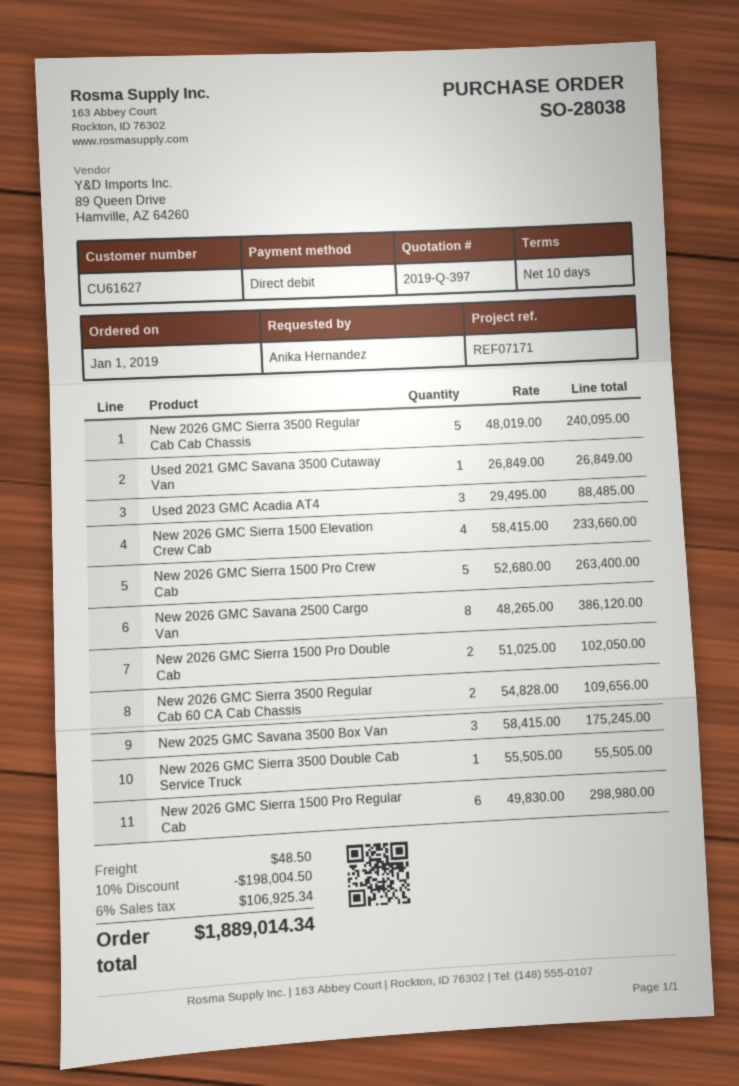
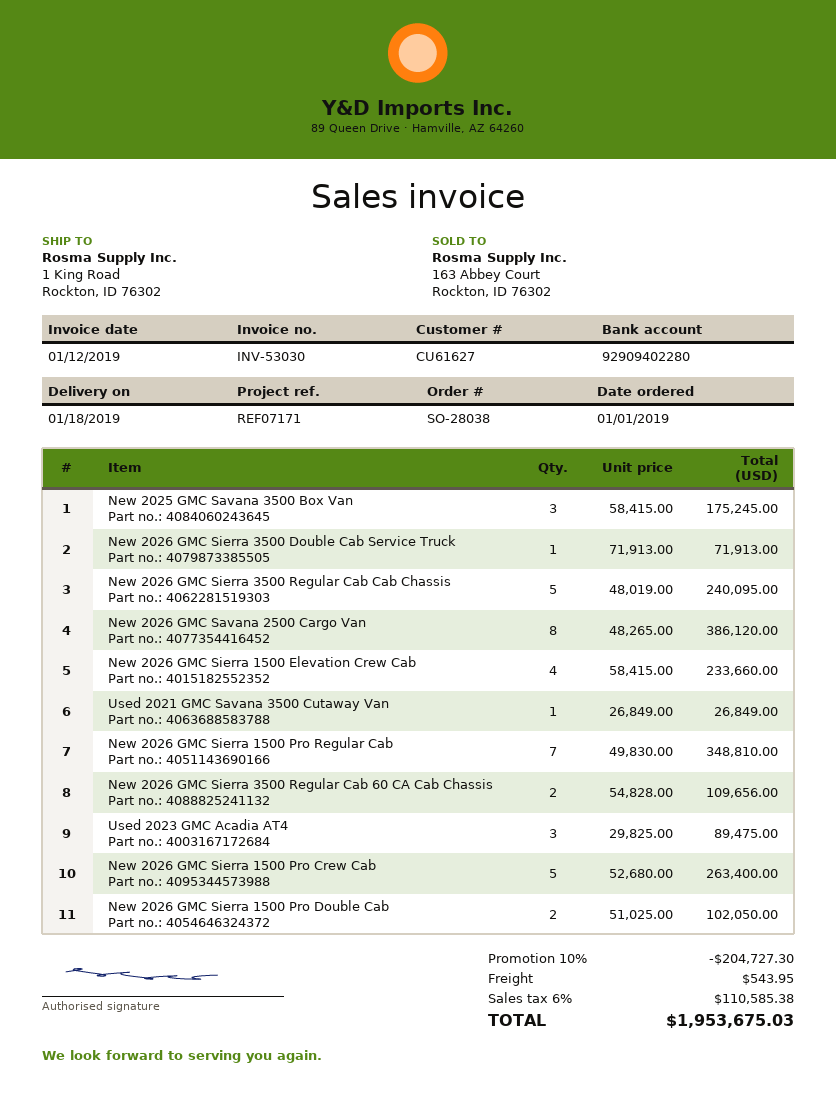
Used 2023 GMC Acadia AT4: 3 x 29495.00 = 88485.00 -> 3 x 29825.00 = 89475.00
New 2026 GMC Sierra 3500 Double Cab Service Truck: 1 x 55505.00 = 55505.00 -> 1 x 71913.00 = 71913.00
New 2026 GMC Sierra 1500 Pro Regular Cab: 6 x 49830.00 = 298980.00 -> 7 x 49830.00 = 348810.00
discount: 10% = 198004.50 -> 10% = 204727.30
shipping: 48.50 -> 543.95
tax: 6% = 106925.34 -> 6% = 110585.38
total: 1889014.34 -> 1953675.03

